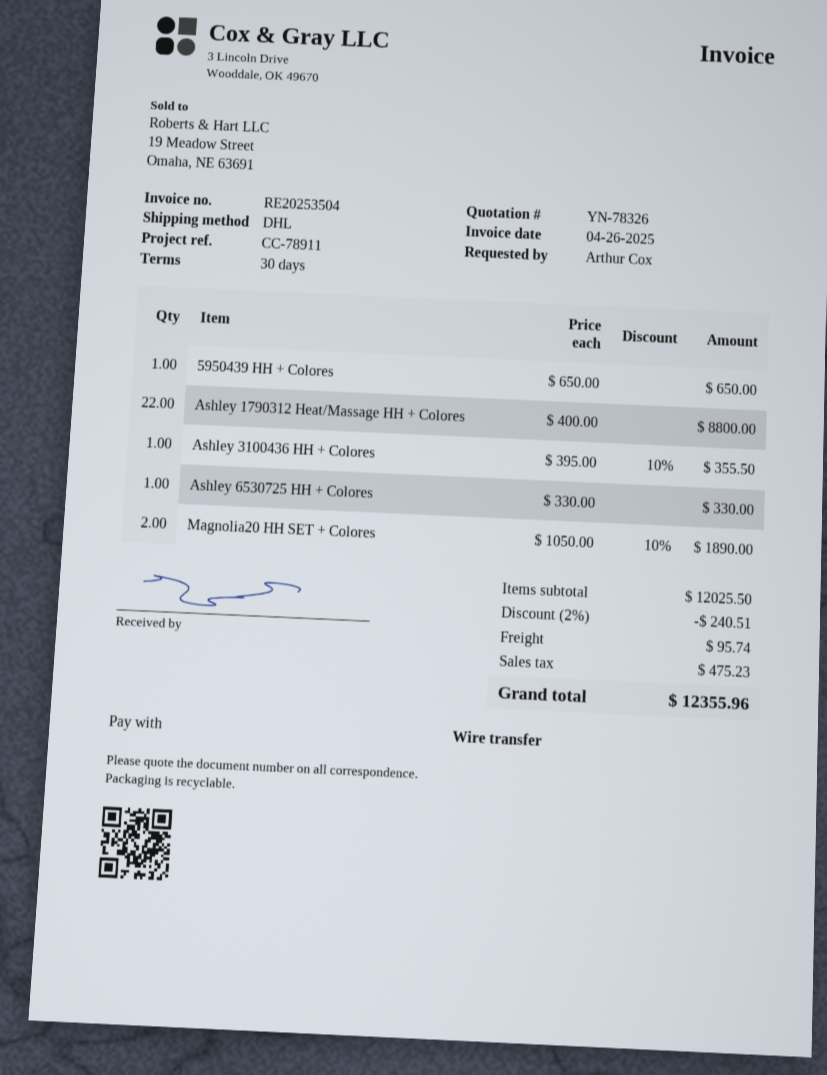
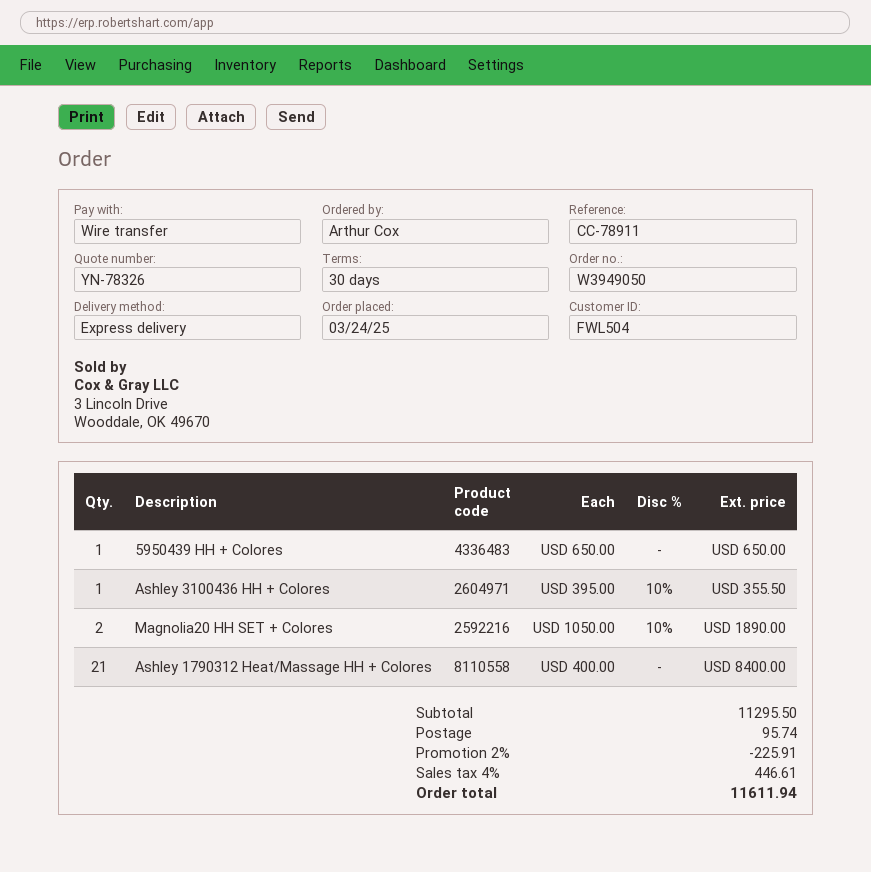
shipping method: DHL -> express
Ashley 1790312 Heat/Massage HH + Colores: 22 x 400.00 = 8800.00 -> 21 x 400.00 = 8400.00
Ashley 6530725 HH + Colores: 1 x 330.00 = 330.00 -> none
subtotal: 12025.50 -> 11295.50
discount: 2% = 240.51 -> 2% = 225.91
tax: 475.23 -> 446.61
total: 12355.96 -> 11611.94

